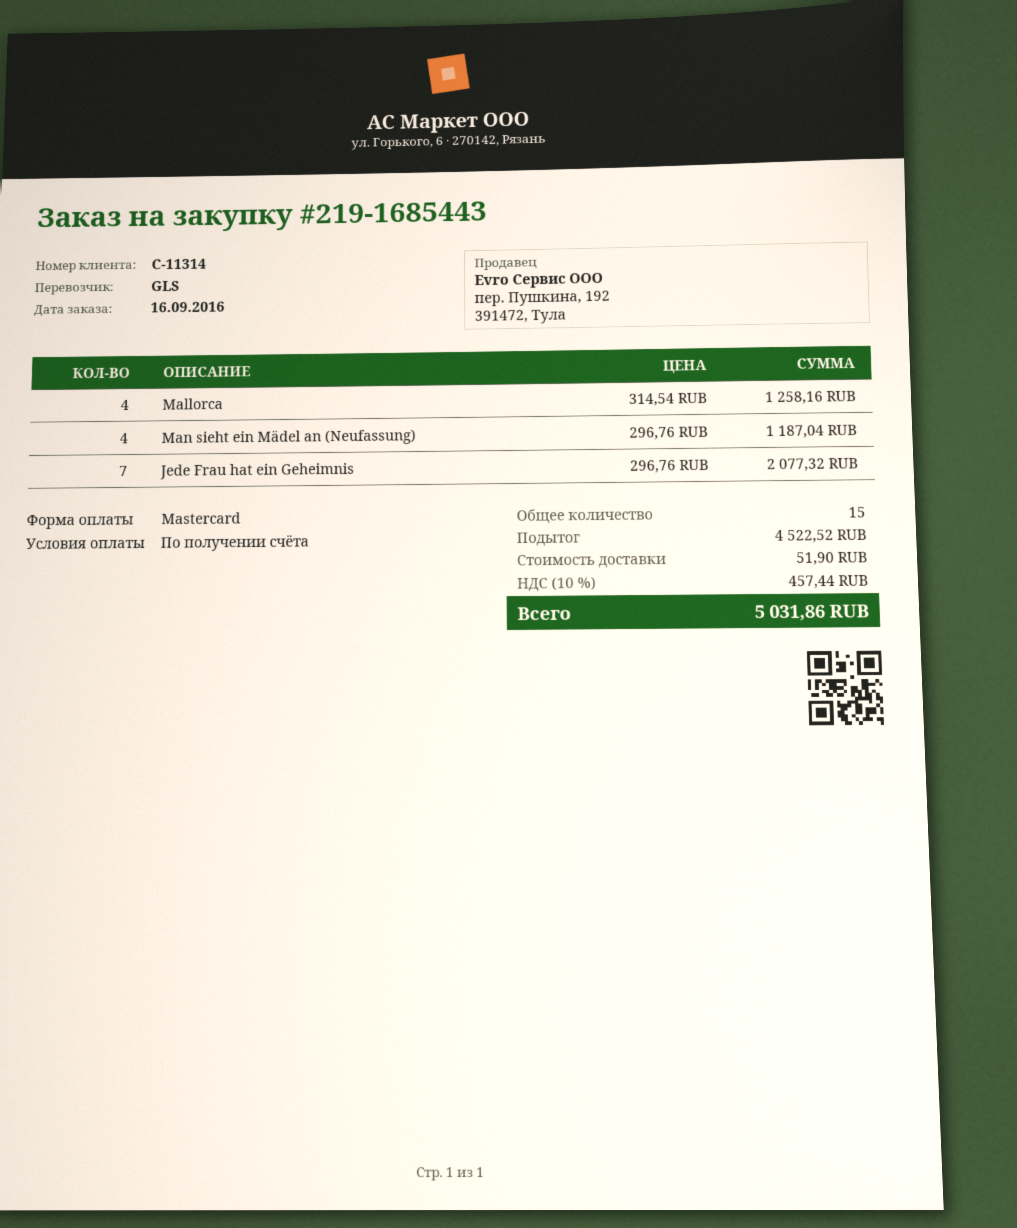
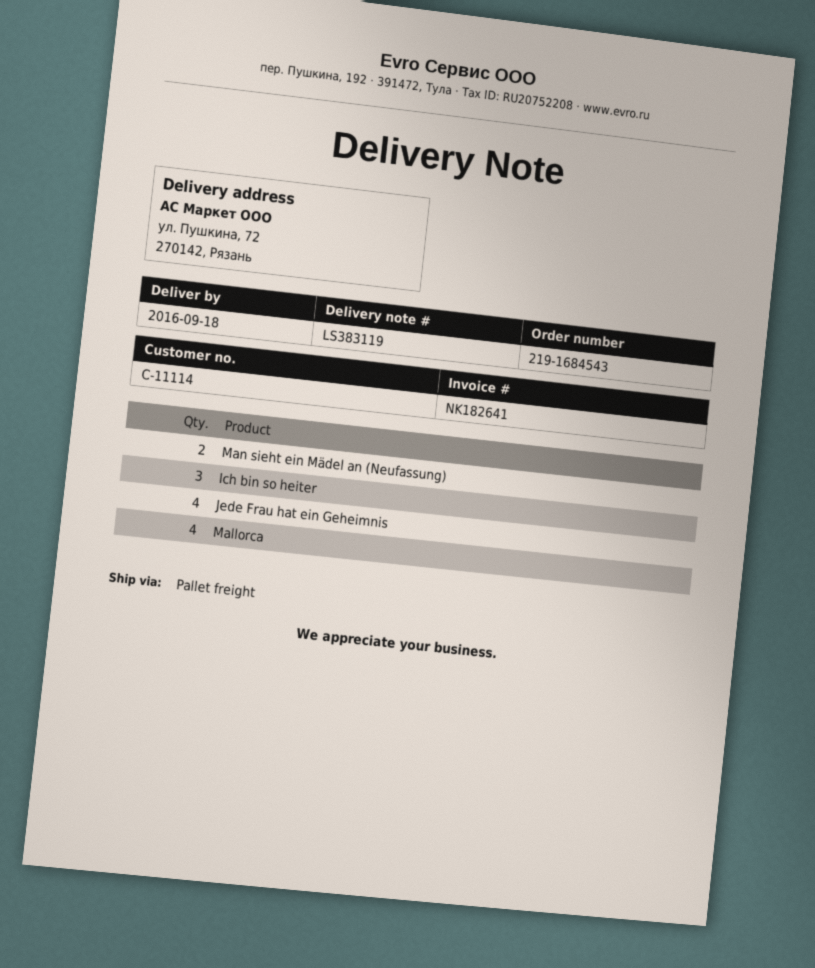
order number: 219-1685443 -> 219-1684543
customer number: C-11314 -> C-11114
shipping method: GLS -> pallet freight
Man sieht ein Mädel an (Neufassung): 4 -> 2
Jede Frau hat ein Geheimnis: 7 -> 4
Ich bin so heiter: none -> 3

